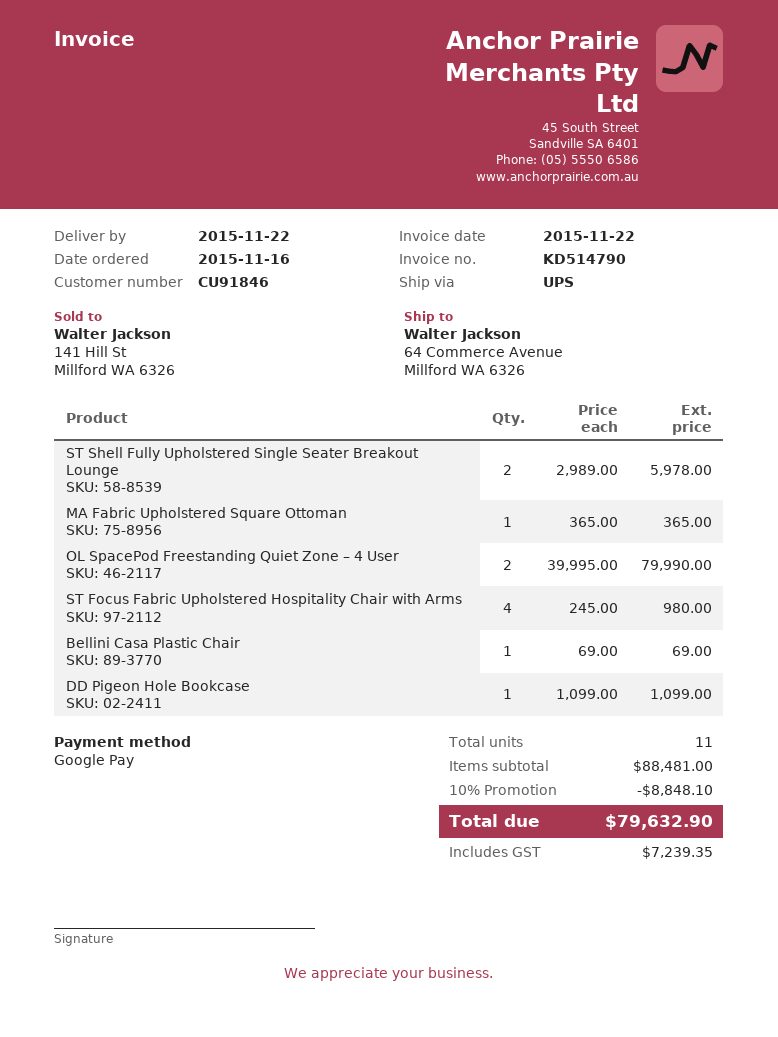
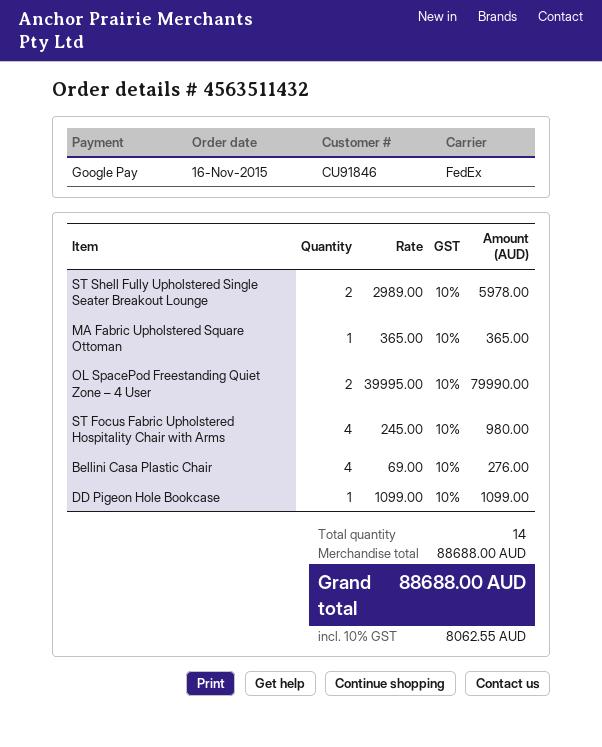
shipping method: UPS -> FedEx
Bellini Casa Plastic Chair: 1 x 69.00 = 69.00 -> 4 x 69.00 = 276.00
total quantity: 11 -> 14
subtotal: 88481.00 -> 88688.00
discount: 10% = 8848.10 -> none
tax: 7239.35 -> 8062.55
total: 79632.90 -> 88688.00

